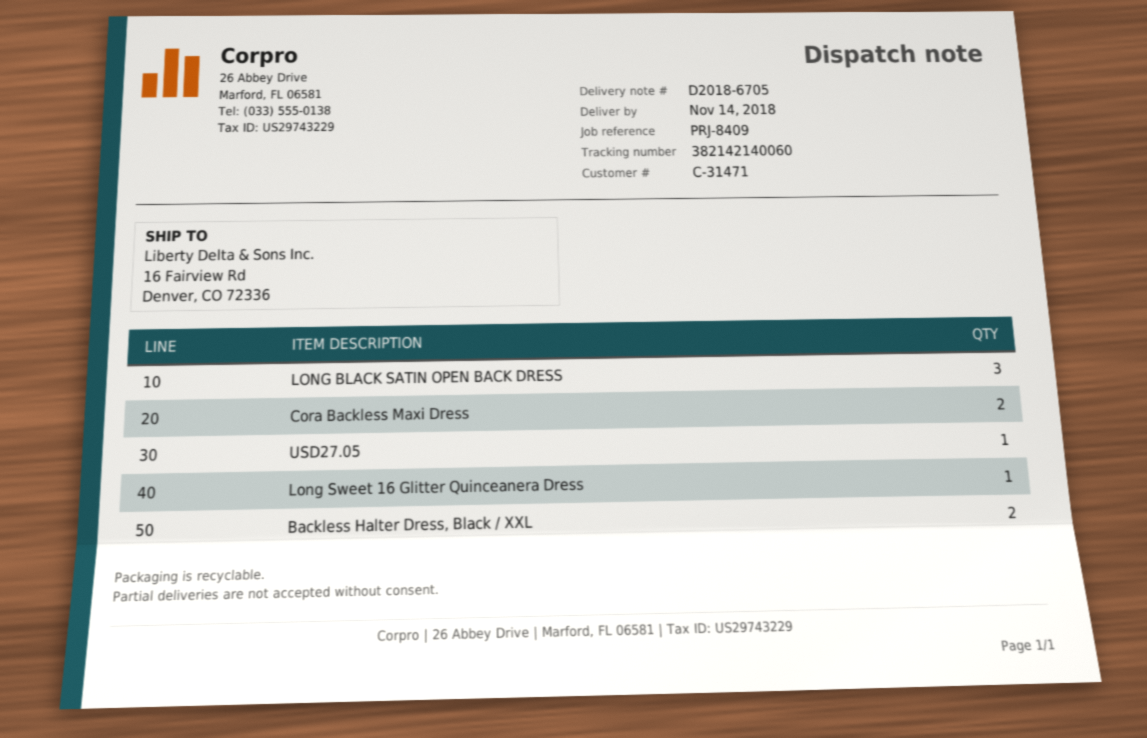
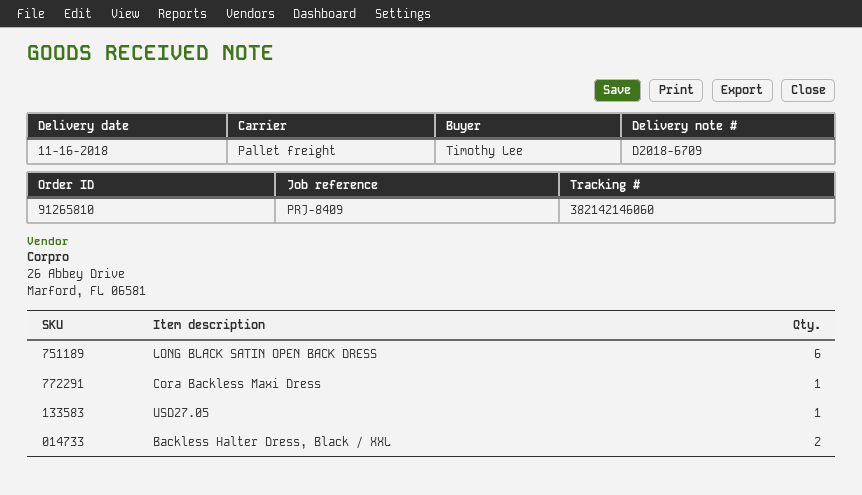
delivery note number: D2018-6705 -> D2018-6709
delivery date: 2018-11-14 -> 2018-11-16
tracking number: 382142140060 -> 382142146060
LONG BLACK SATIN OPEN BACK DRESS: 3 -> 6
Cora Backless Maxi Dress: 2 -> 1
Long Sweet 16 Glitter Quinceanera Dress: 1 -> none

